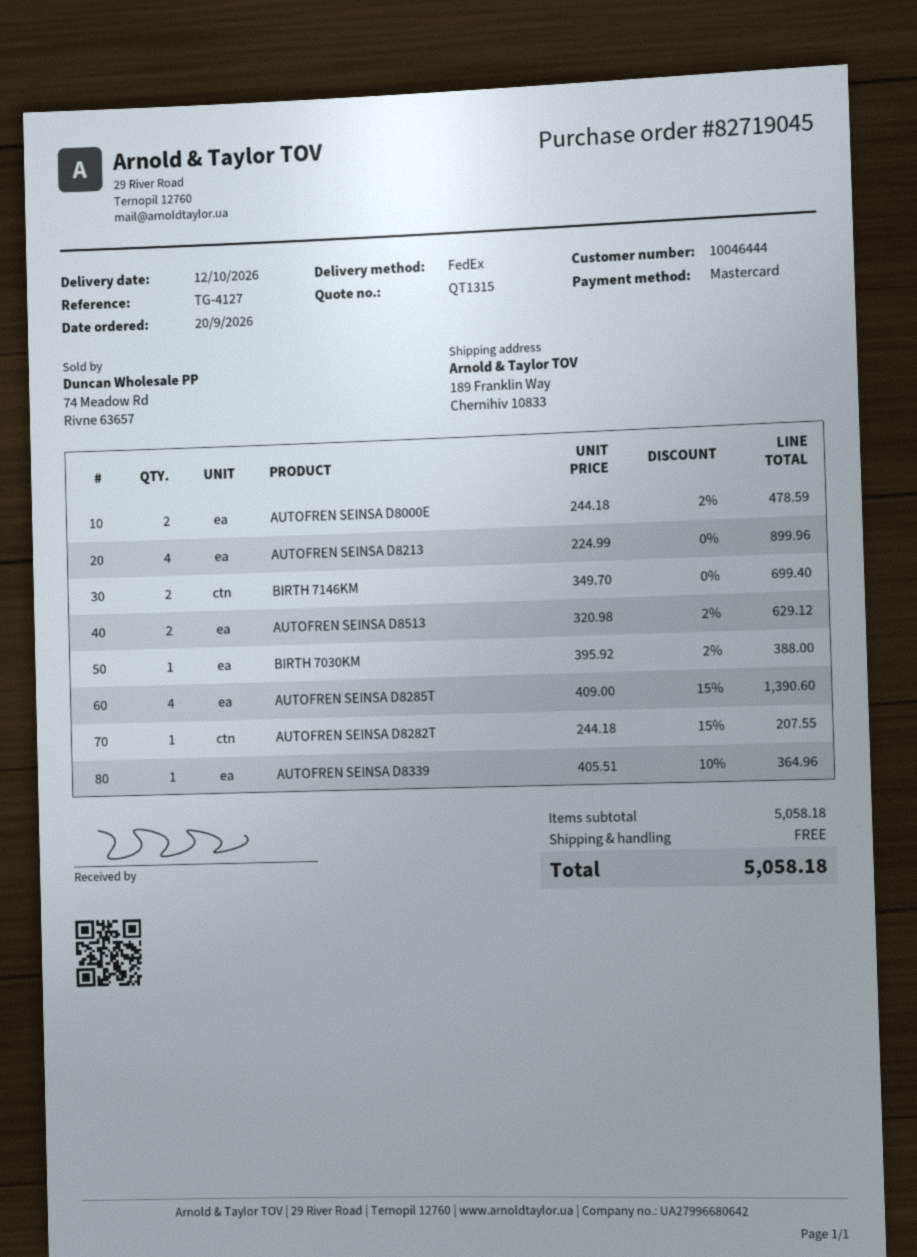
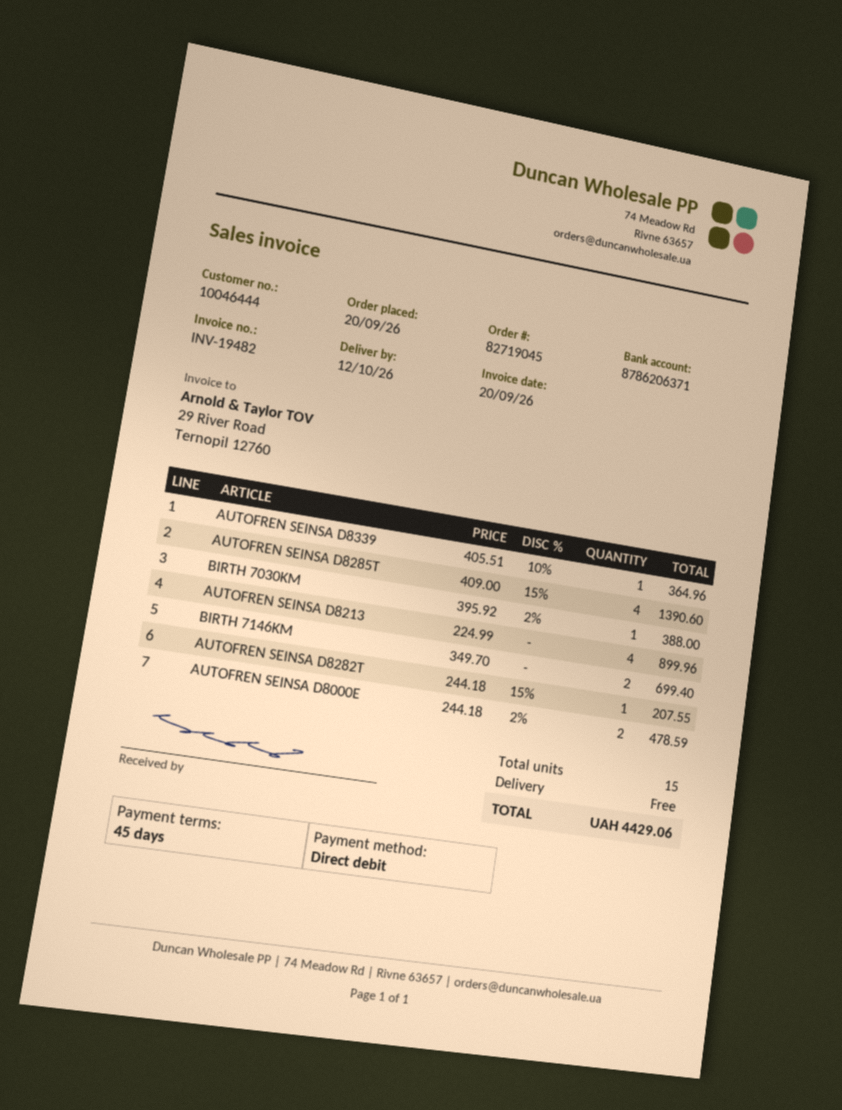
payment method: Mastercard -> direct debit
AUTOFREN SEINSA D8513: 2 x 320.98 - 2% = 629.12 -> none
total: 5058.18 -> 4429.06

